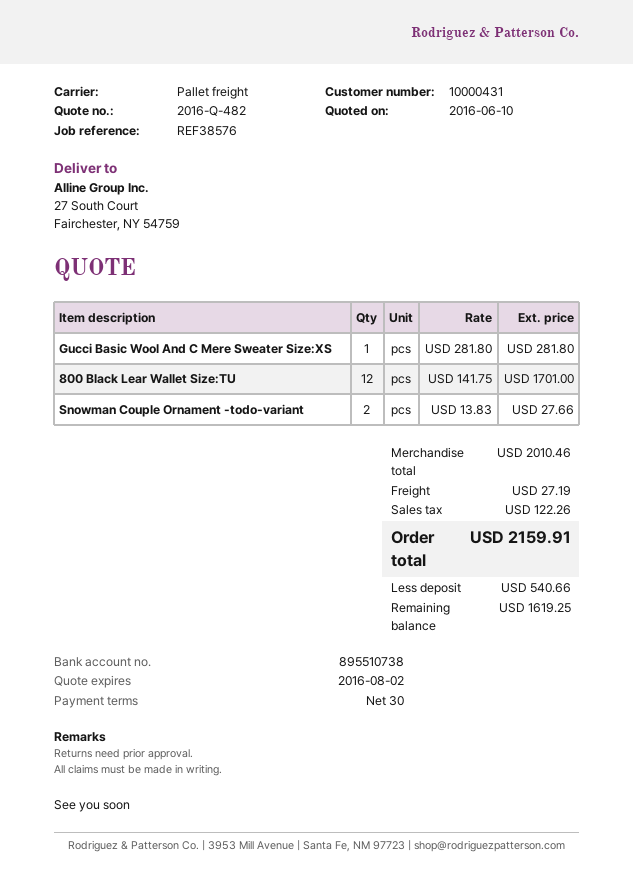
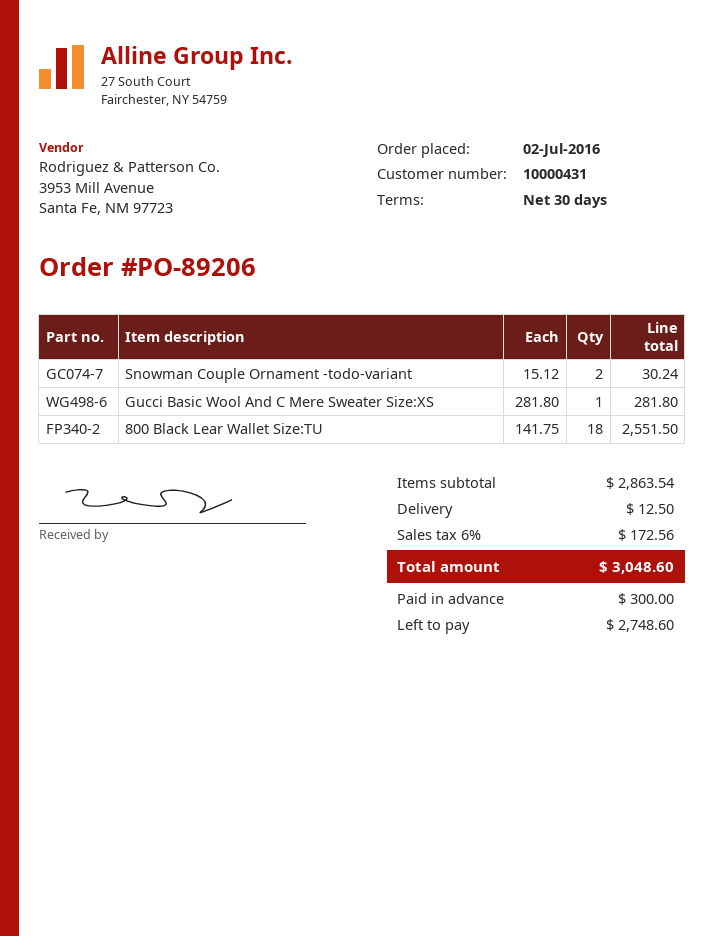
800 Black Lear Wallet Size:TU: 12 x 141.75 = 1701.00 -> 18 x 141.75 = 2551.50
Snowman Couple Ornament -todo-variant: 2 x 13.83 = 27.66 -> 2 x 15.12 = 30.24
subtotal: 2010.46 -> 2863.54
shipping: 27.19 -> 12.50
tax: 122.26 -> 172.56
total: 2159.91 -> 3048.60
deposit: 540.66 -> 300.00
balance: 1619.25 -> 2748.60

